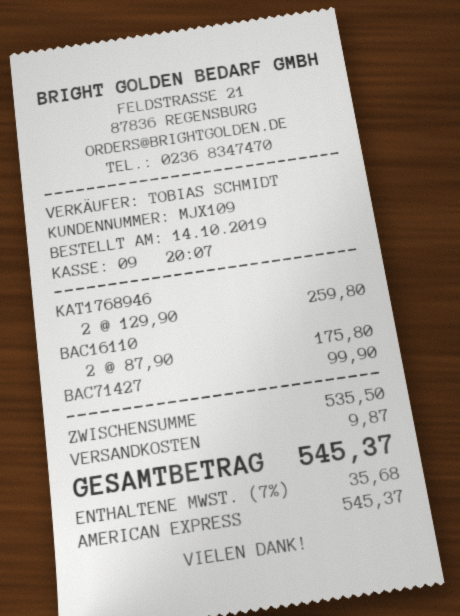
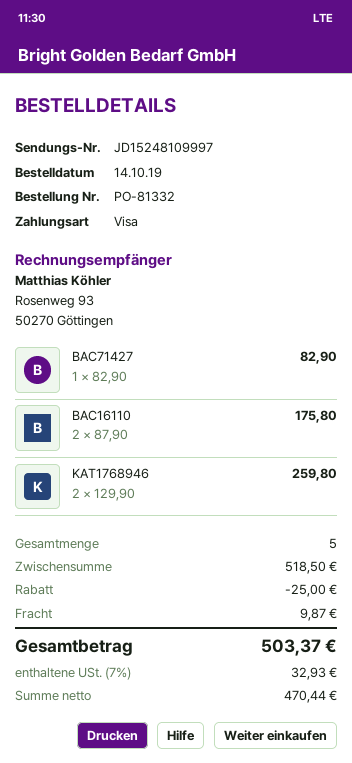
payment method: American Express -> Visa
BAC71427: 1 x 99.90 = 99.90 -> 1 x 82.90 = 82.90
subtotal: 535.50 -> 518.50
discount: none -> 25.00
tax: 7% = 35.68 -> 7% = 32.93
total: 545.37 -> 503.37

